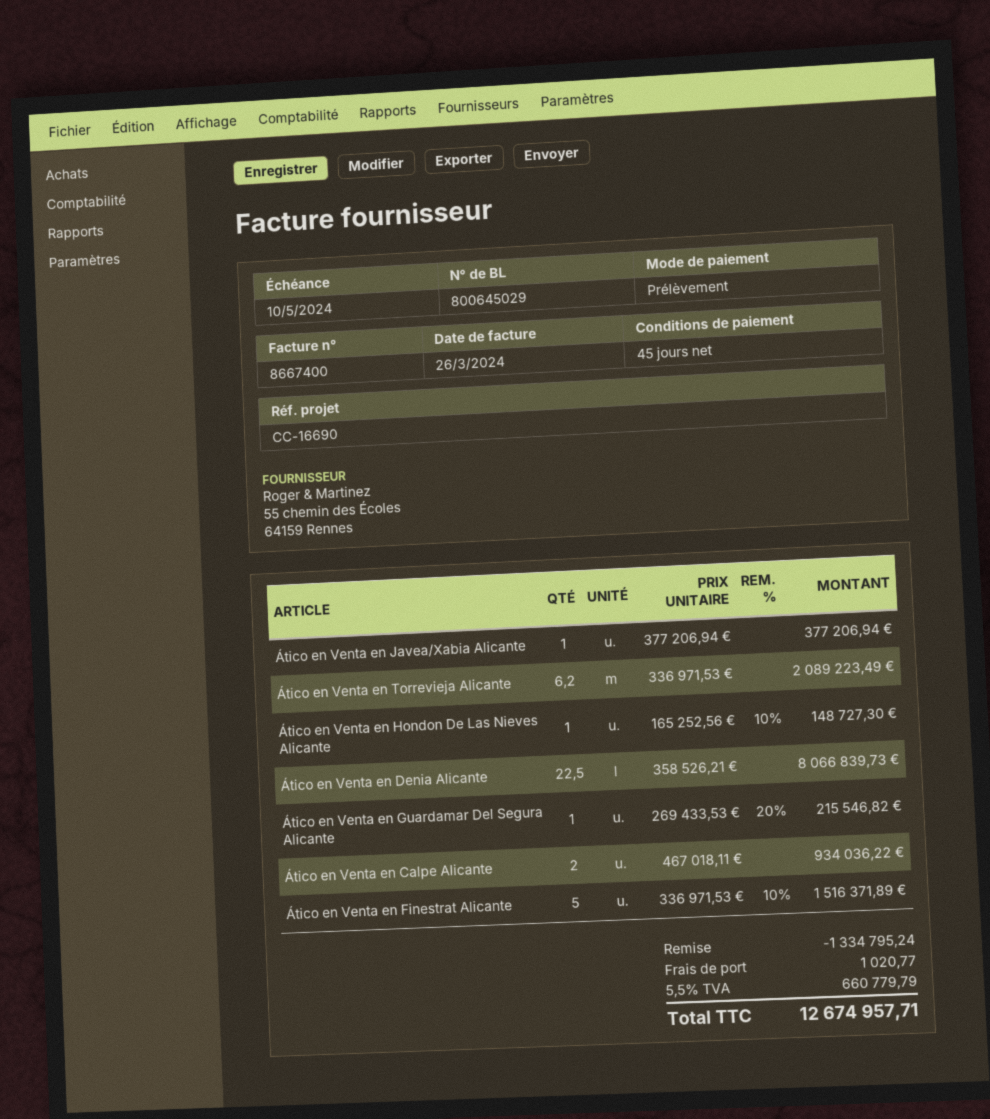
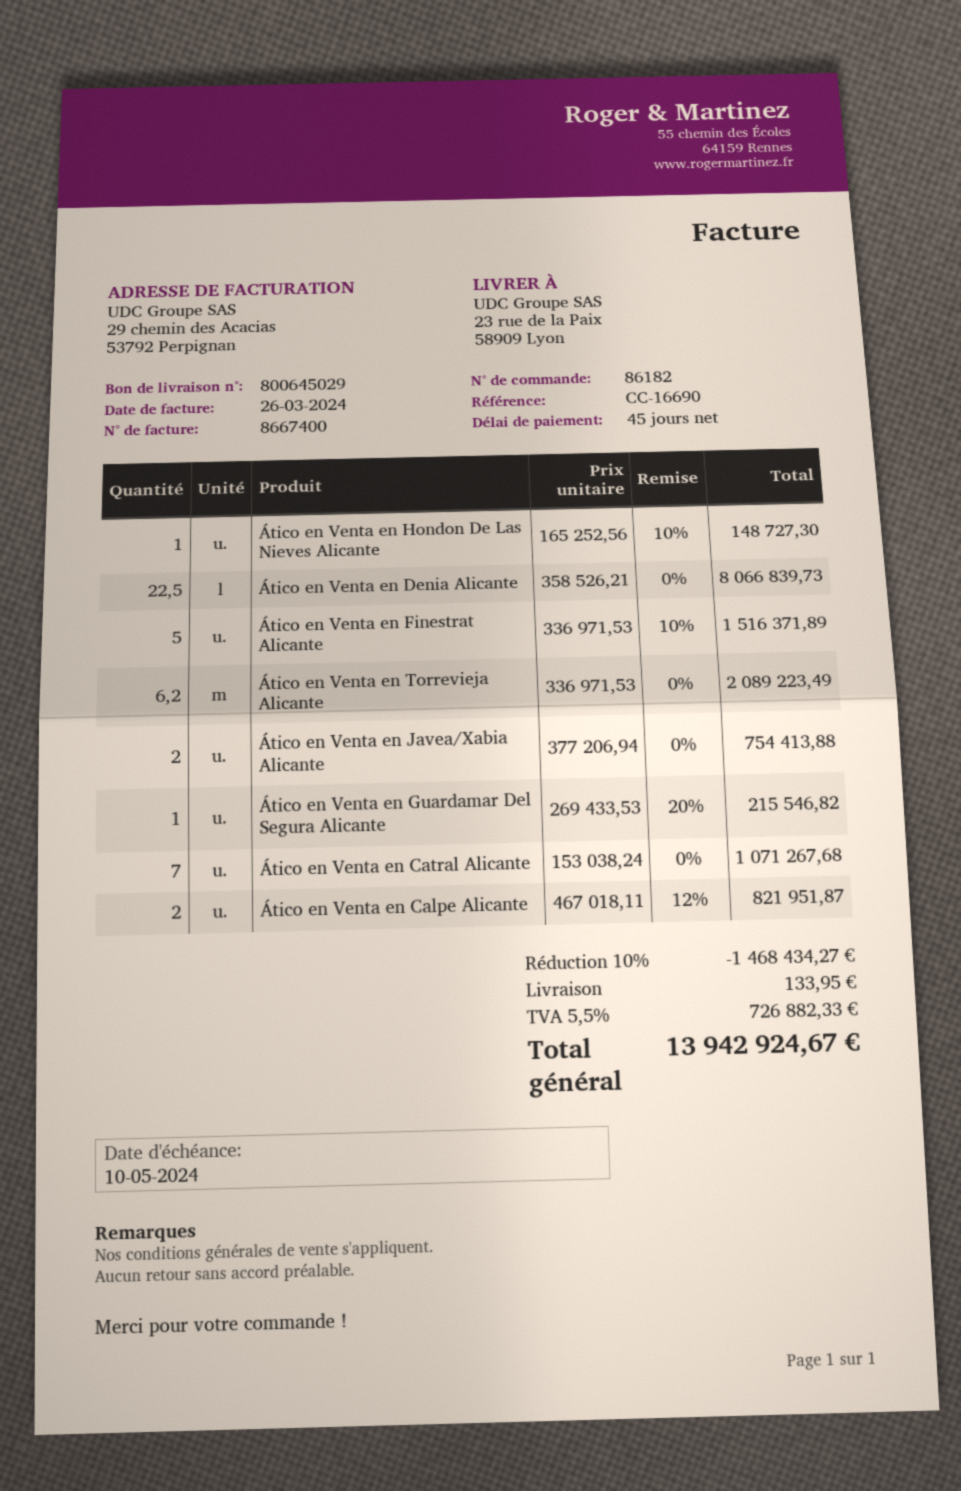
Ático en Venta en Javea/Xabia Alicante: 1 x 377206.94 = 377206.94 -> 2 x 377206.94 = 754413.88
Ático en Venta en Calpe Alicante: 2 x 467018.11 = 934036.22 -> 2 x 467018.11 - 12% = 821951.87
Ático en Venta en Catral Alicante: none -> 7 x 153038.24 = 1071267.68
discount: 1334795.24 -> 1468434.27
shipping: 1020.77 -> 133.95
tax: 5.5% = 660779.79 -> 5.5% = 726882.33
total: 12674957.71 -> 13942924.67

